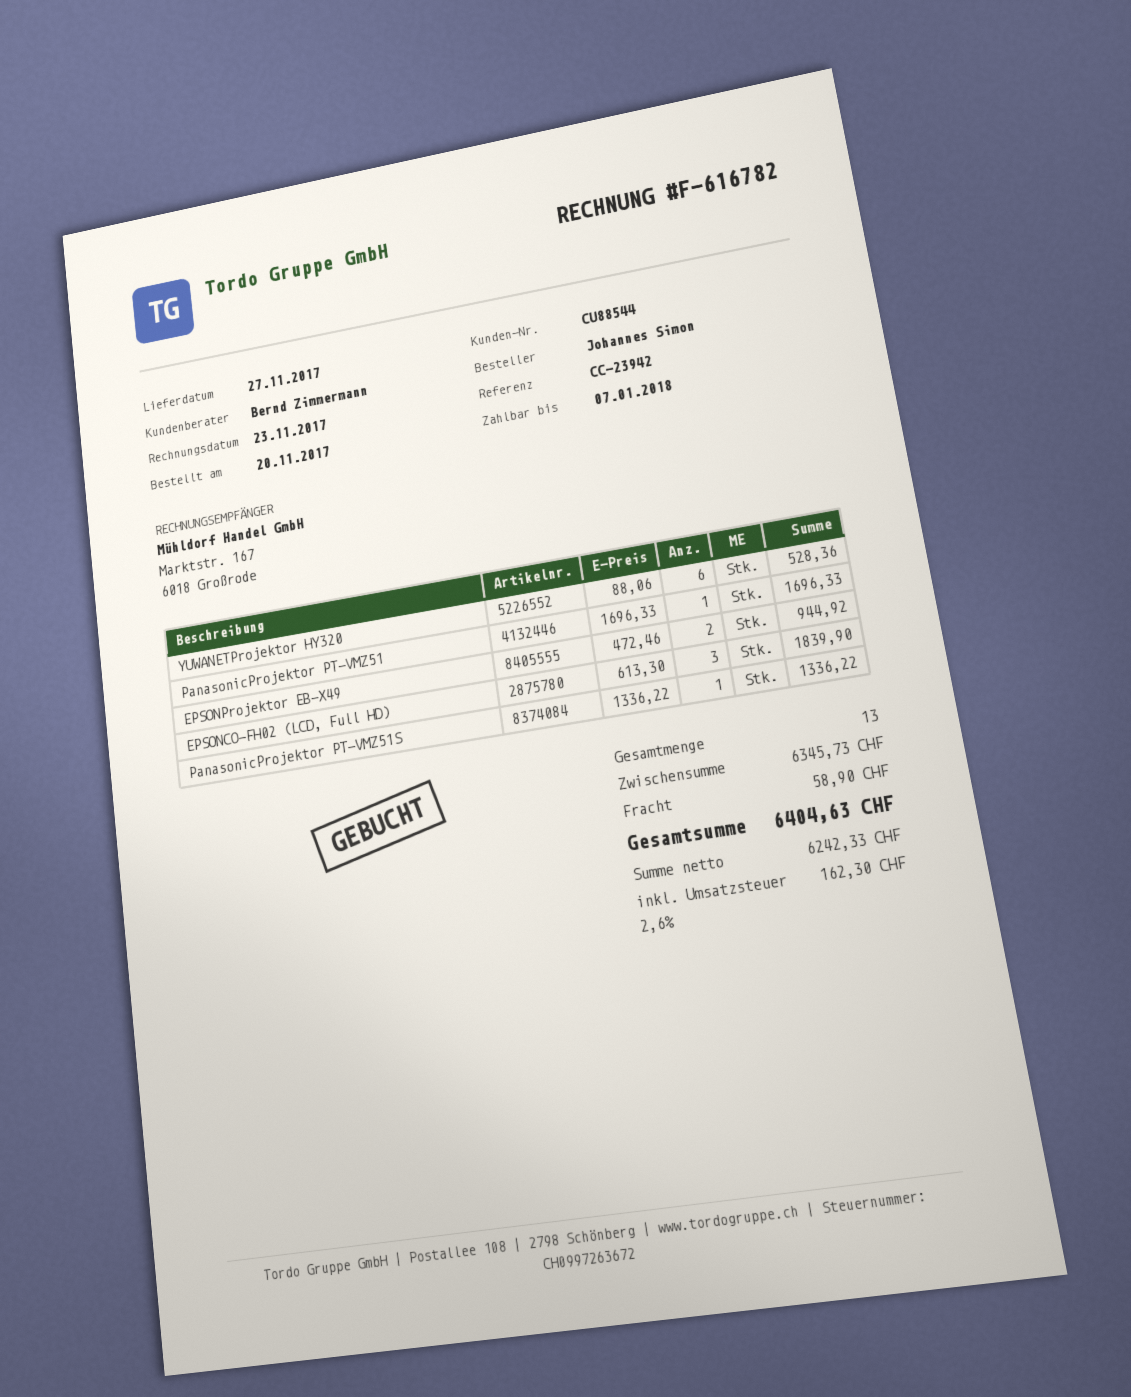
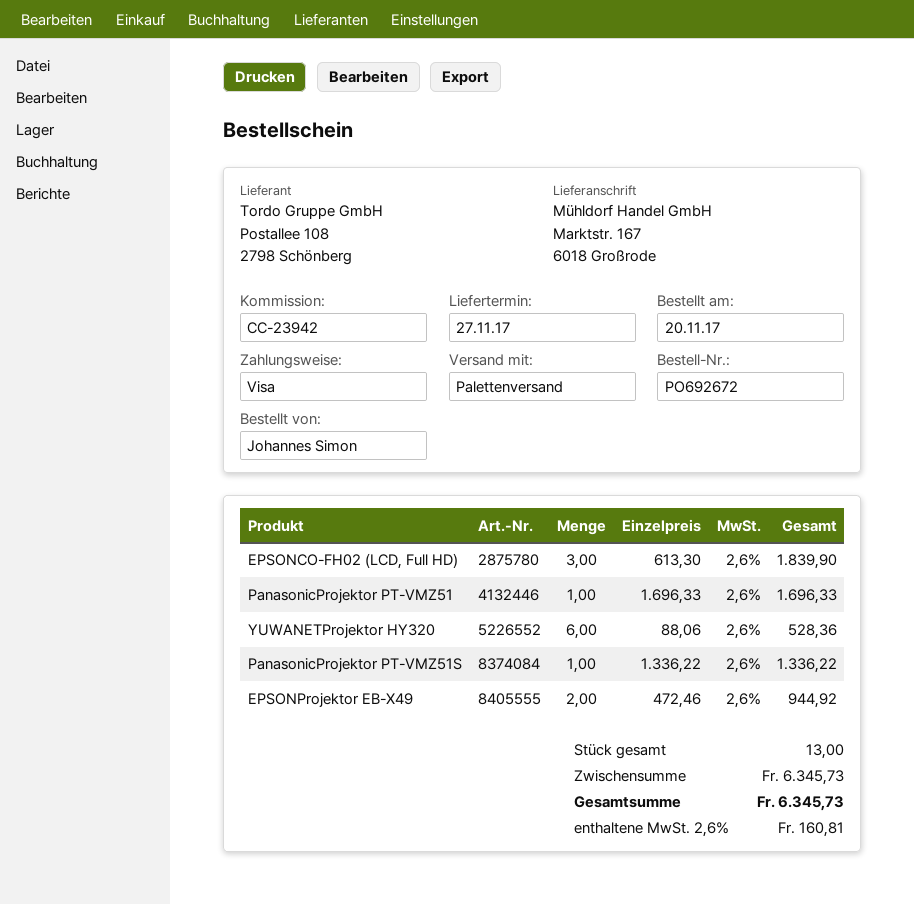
shipping: 58.90 -> none
tax: 2.6% = 162.30 -> 2.6% = 160.81
total: 6404.63 -> 6345.73

